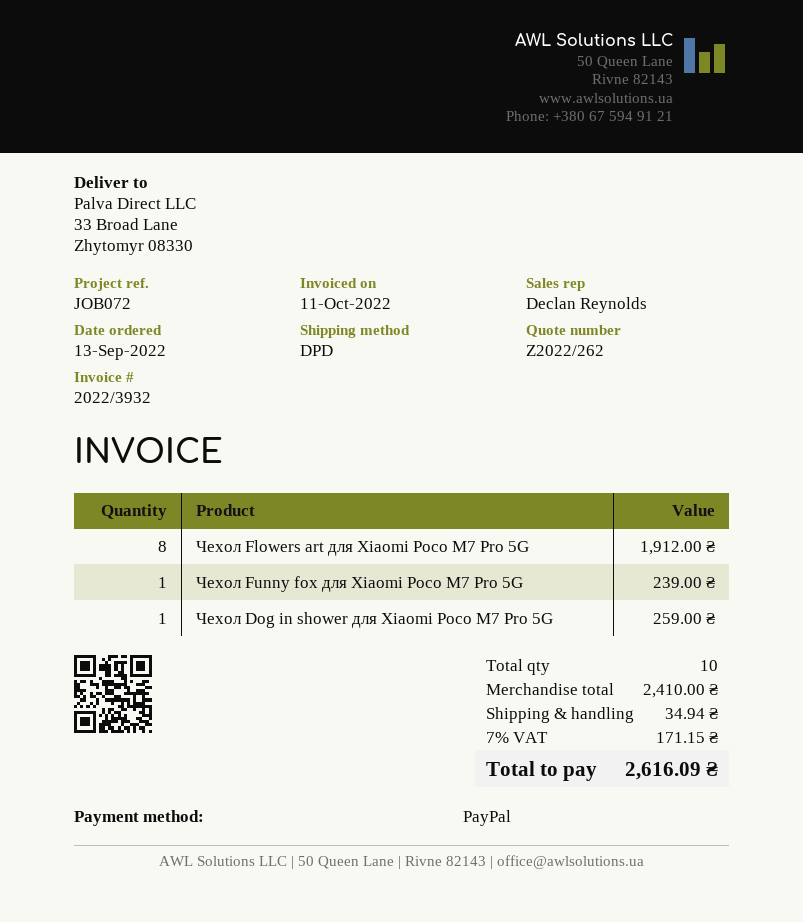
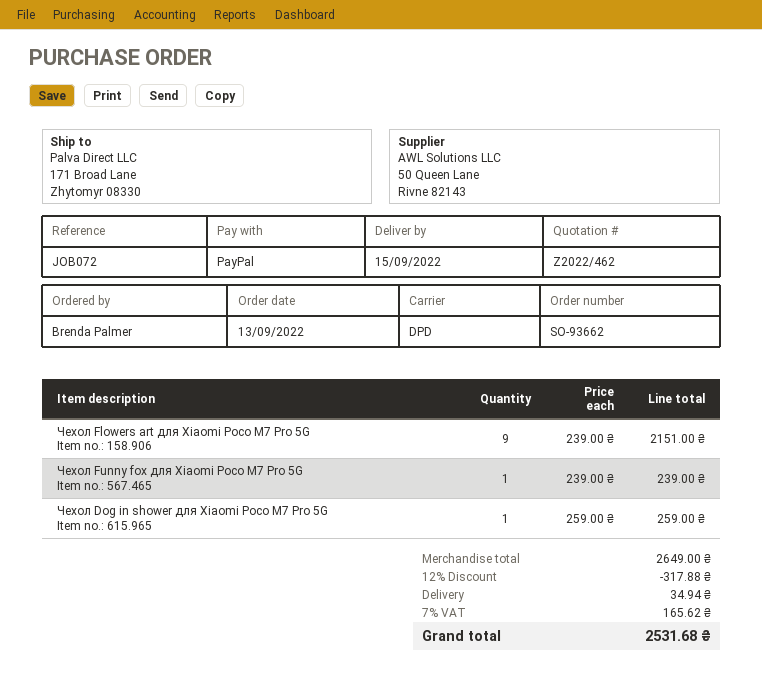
quote number: Z2022/262 -> Z2022/462
ship to: 33 Broad Lane, Zhytomyr 08330 -> 171 Broad Lane, Zhytomyr 08330
Чехол Flowers art для Xiaomi Poco M7 Pro 5G: 8 for 1912.00 -> 9 for 2151.00
subtotal: 2410.00 -> 2649.00
discount: none -> 12% = 317.88
tax: 7% = 171.15 -> 7% = 165.62
total: 2616.09 -> 2531.68

